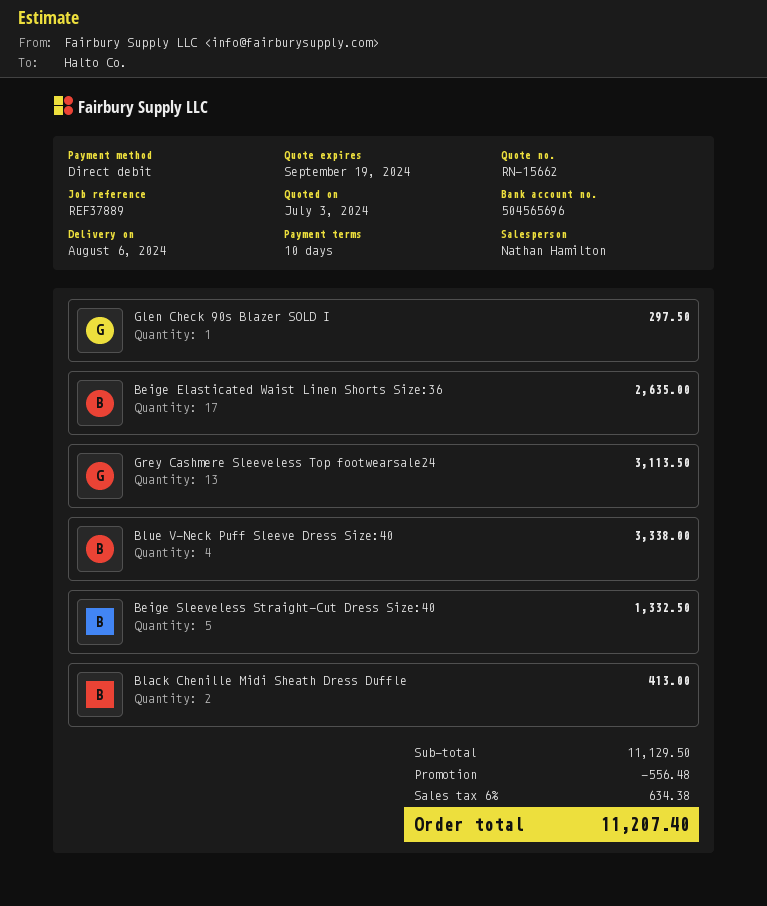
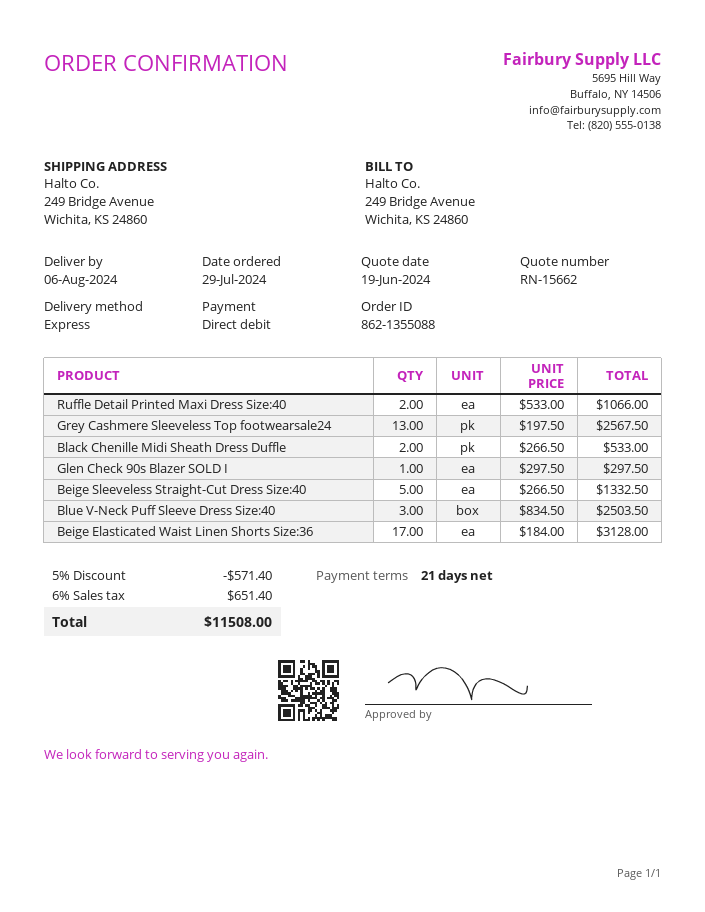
quote date: 2024-07-03 -> 2024-06-19
payment terms: 10 days -> 21 days
Beige Elasticated Waist Linen Shorts Size:36: 17 for 2635.00 -> 17 for 3128.00
Grey Cashmere Sleeveless Top footwearsale24: 13 for 3113.50 -> 13 for 2567.50
Blue V-Neck Puff Sleeve Dress Size:40: 4 for 3338.00 -> 3 for 2503.50
Black Chenille Midi Sheath Dress Duffle: 2 for 413.00 -> 2 for 533.00
Ruffle Detail Printed Maxi Dress Size:40: none -> 2 for 1066.00
discount: 556.48 -> 571.40
tax: 6% = 634.38 -> 6% = 651.40
total: 11207.40 -> 11508.00

